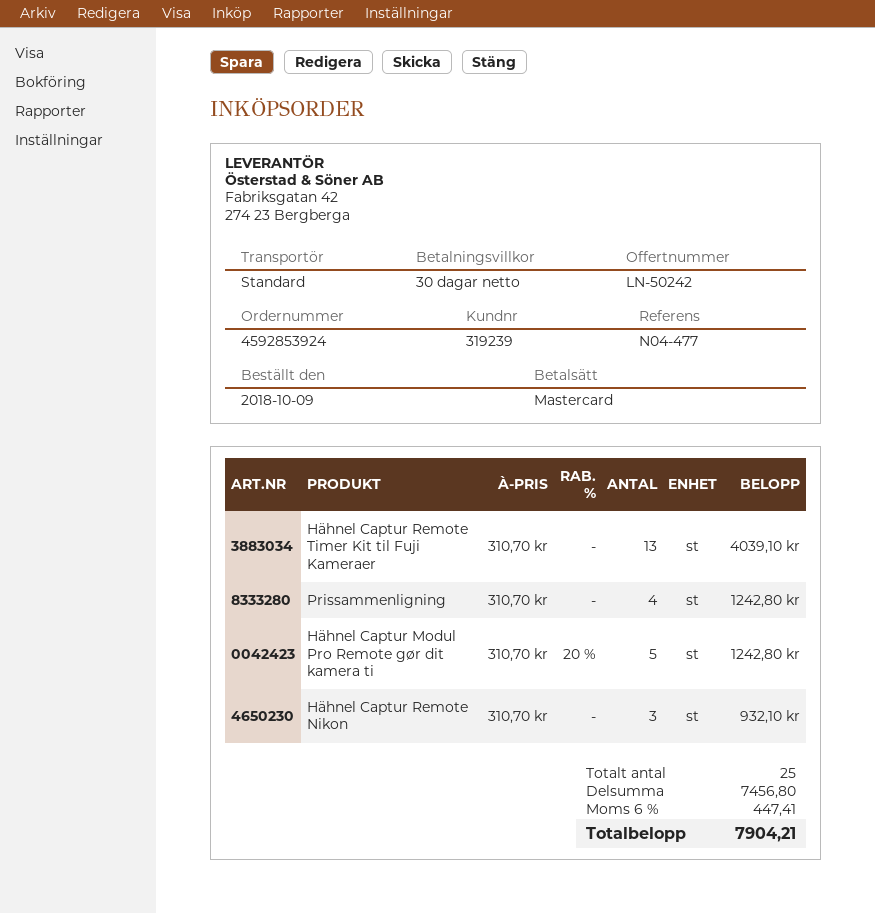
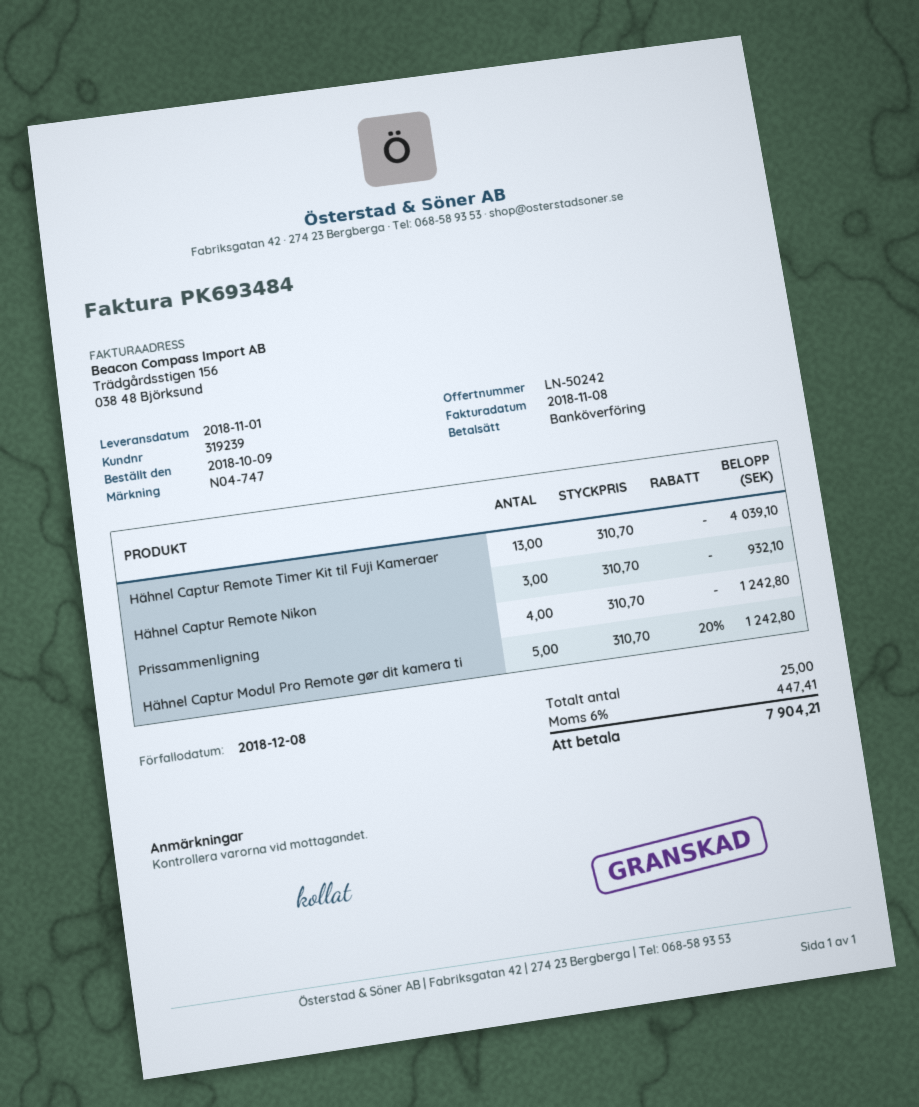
reference: N04-477 -> N04-747
payment method: Mastercard -> bank transfer

